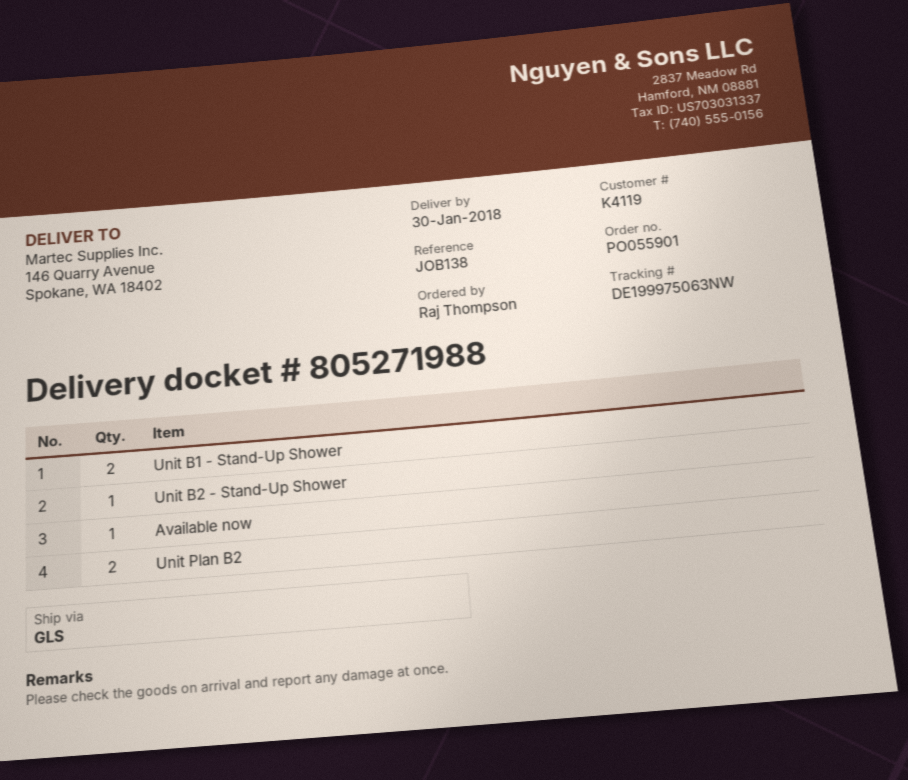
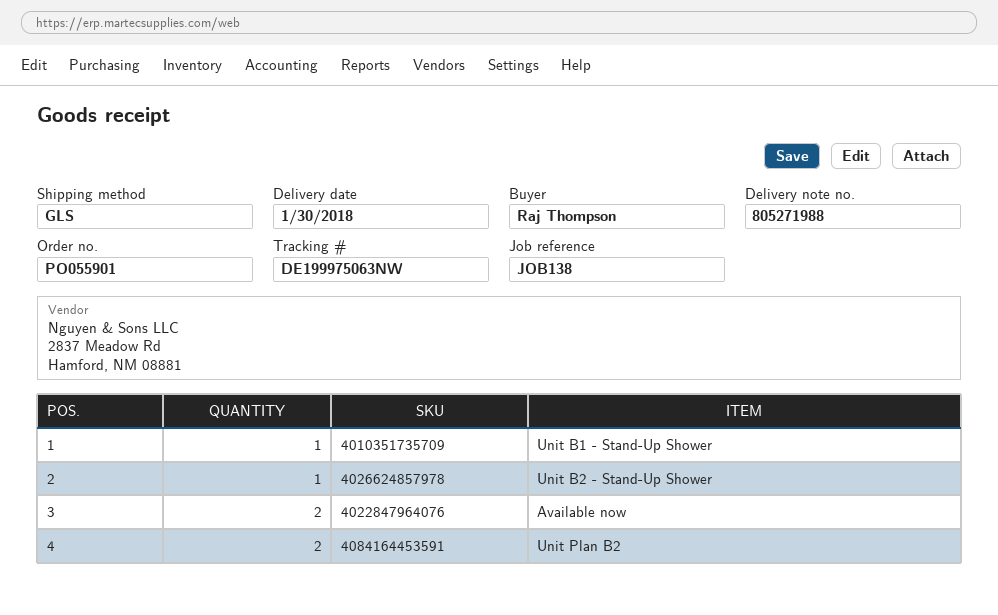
Unit B1 - Stand-Up Shower: 2 -> 1
Available now: 1 -> 2

